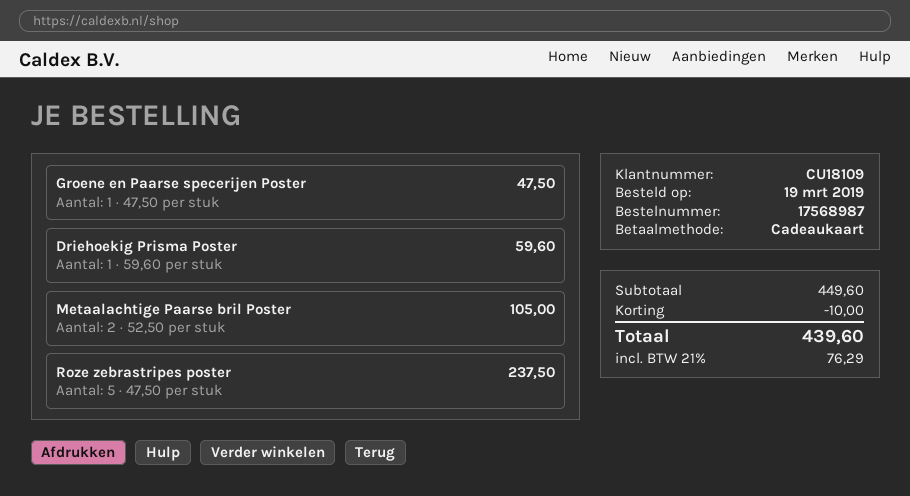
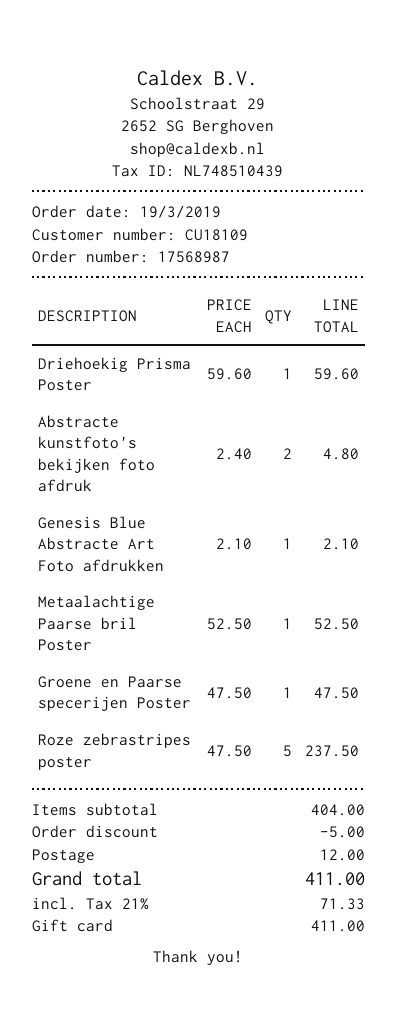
Metaalachtige Paarse bril Poster: 2 x 52.50 = 105.00 -> 1 x 52.50 = 52.50
Abstracte kunstfoto's bekijken foto afdruk: none -> 2 x 2.40 = 4.80
Genesis Blue Abstracte Art Foto afdrukken: none -> 1 x 2.10 = 2.10
subtotal: 449.60 -> 404.00
discount: 10.00 -> 5.00
shipping: none -> 12.00
tax: 21% = 76.29 -> 21% = 71.33
total: 439.60 -> 411.00

